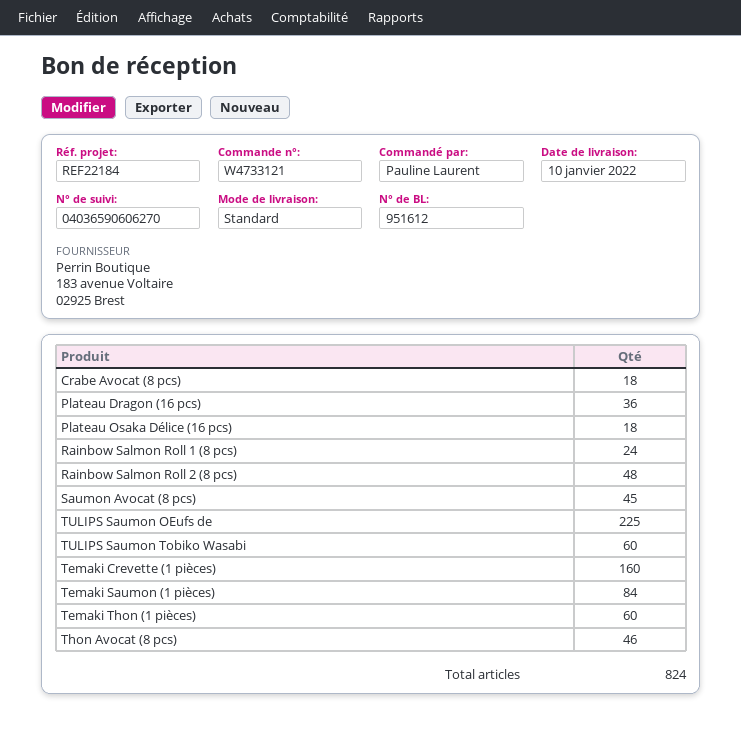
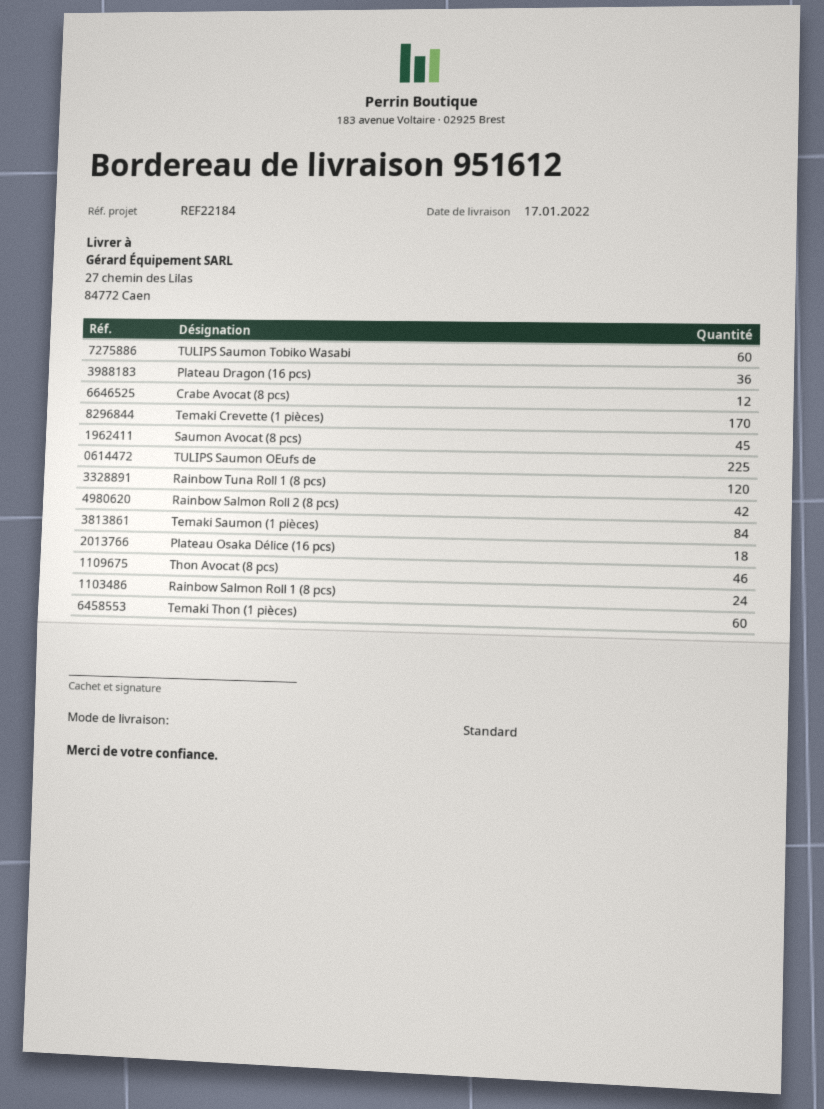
delivery date: 2022-01-10 -> 2022-01-17
Crabe Avocat (8 pcs): 18 -> 12
Rainbow Salmon Roll 2 (8 pcs): 48 -> 42
Temaki Crevette (1 pièces): 160 -> 170
Rainbow Tuna Roll 1 (8 pcs): none -> 120

